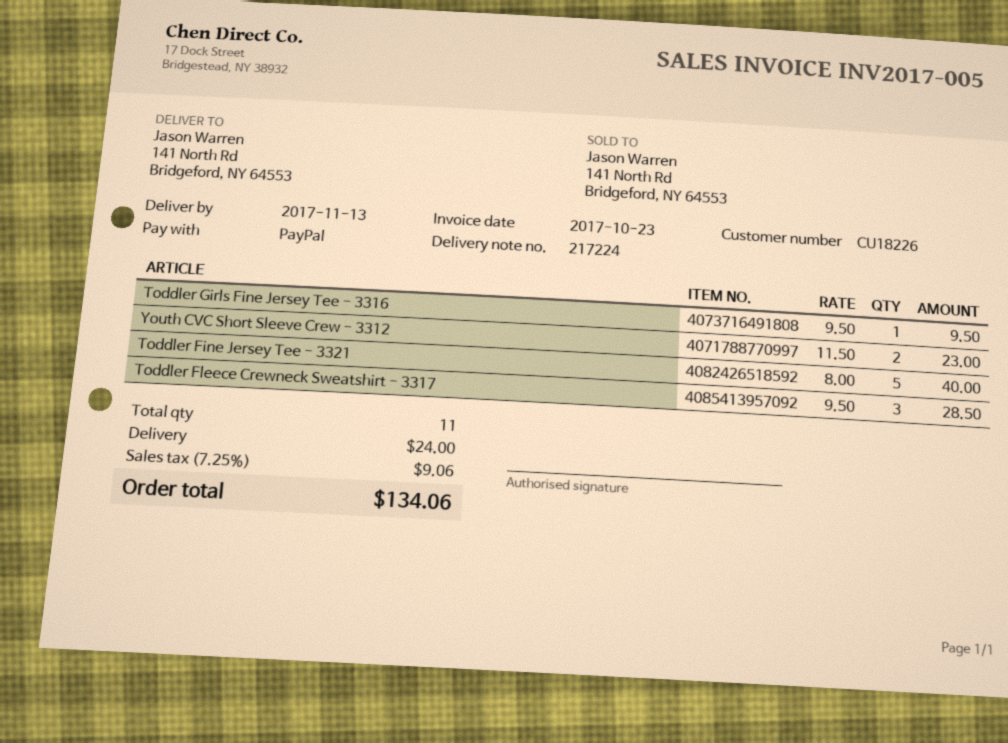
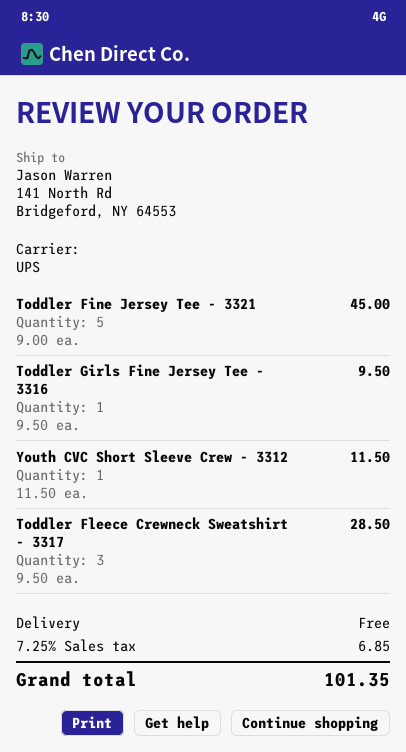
Youth CVC Short Sleeve Crew - 3312: 2 x 11.50 = 23.00 -> 1 x 11.50 = 11.50
Toddler Fine Jersey Tee - 3321: 5 x 8.00 = 40.00 -> 5 x 9.00 = 45.00
shipping: 24.00 -> 0.00
tax: 7.25% = 9.06 -> 7.25% = 6.85
total: 134.06 -> 101.35

